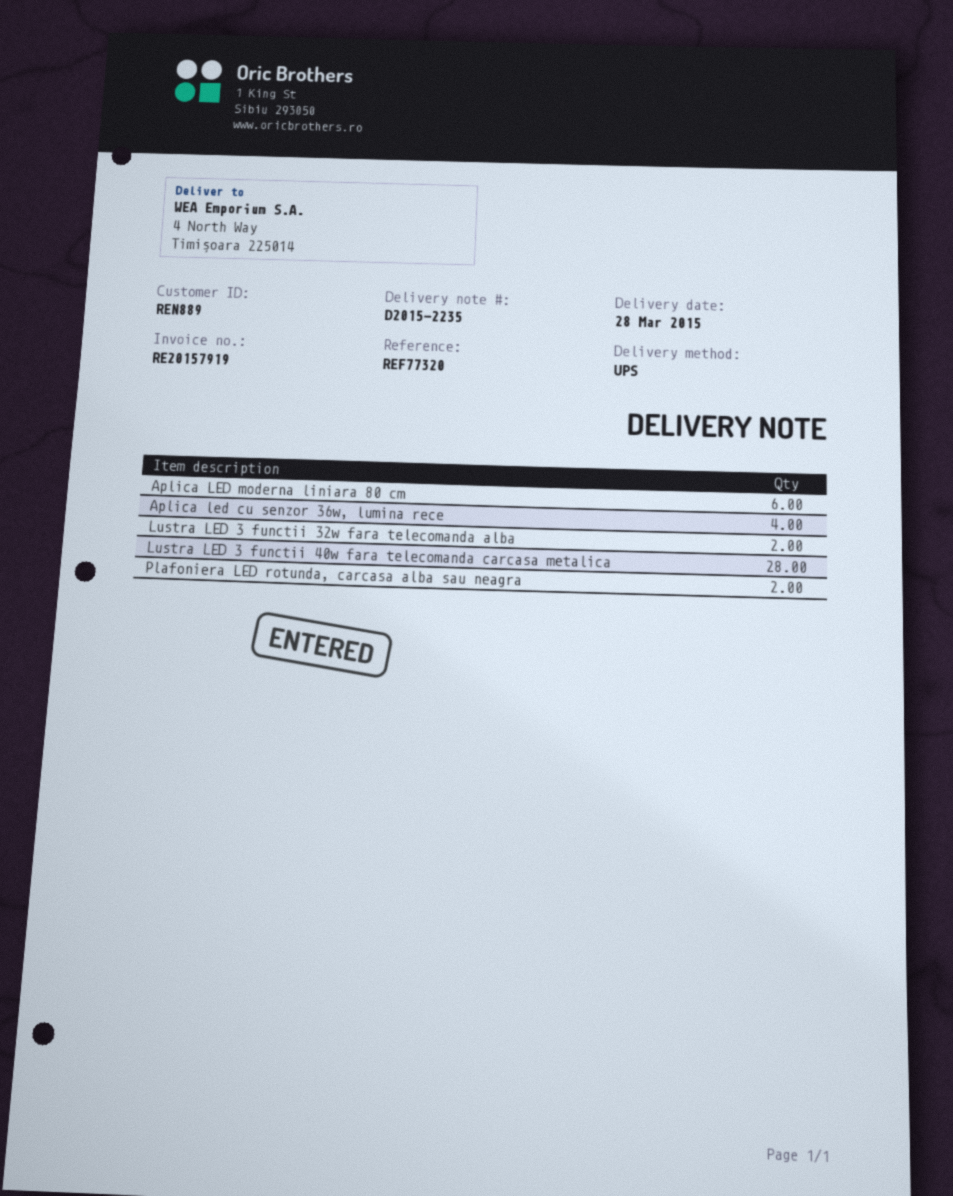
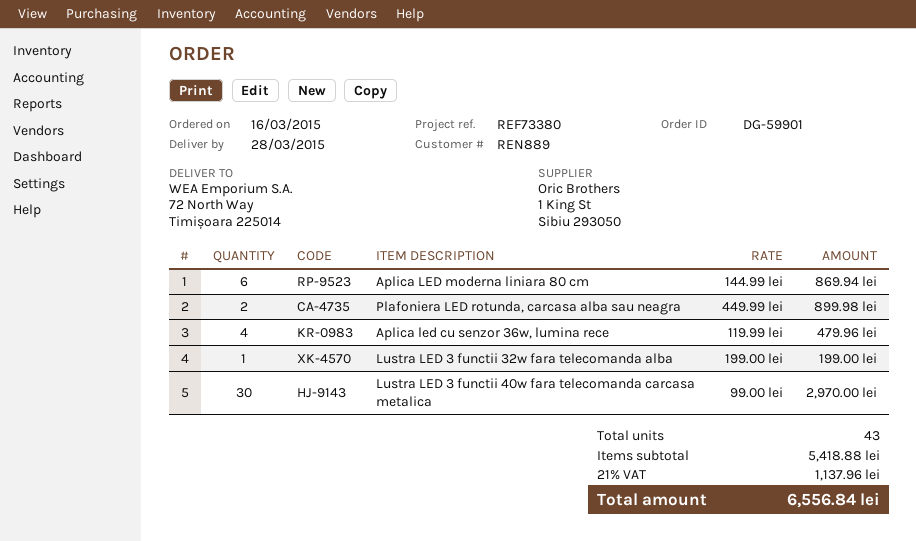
reference: REF77320 -> REF73380
ship to: 4 North Way, Timișoara 225014 -> 72 North Way, Timișoara 225014
Lustra LED 3 functii 32w fara telecomanda alba: 2 -> 1
Lustra LED 3 functii 40w fara telecomanda carcasa metalica: 28 -> 30

